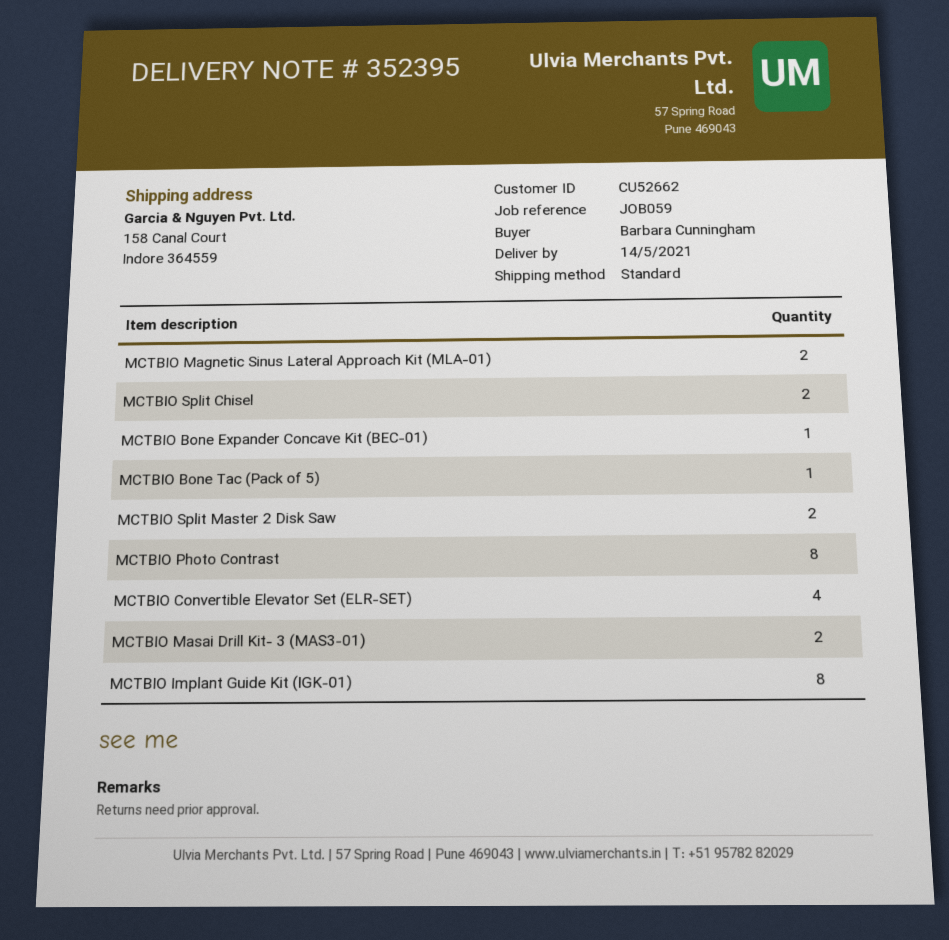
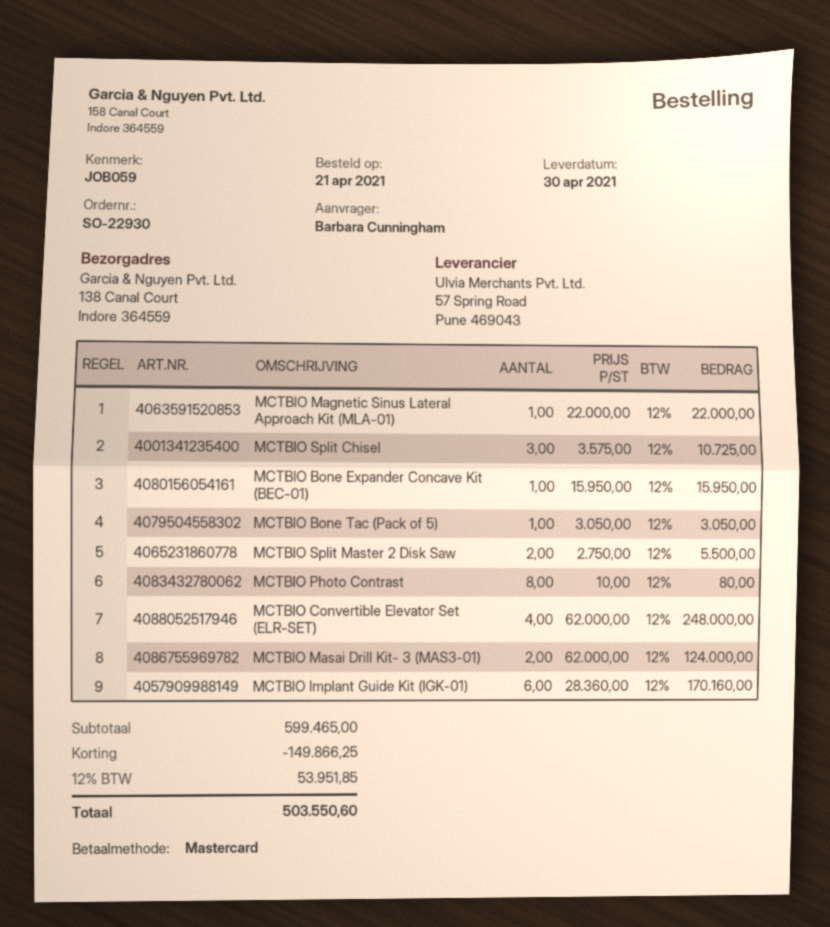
delivery date: 2021-05-14 -> 2021-04-30
ship to: 158 Canal Court, Indore 364559 -> 138 Canal Court, Indore 364559
MCTBIO Magnetic Sinus Lateral Approach Kit (MLA-01): 2 -> 1
MCTBIO Split Chisel: 2 -> 3
MCTBIO Implant Guide Kit (IGK-01): 8 -> 6

